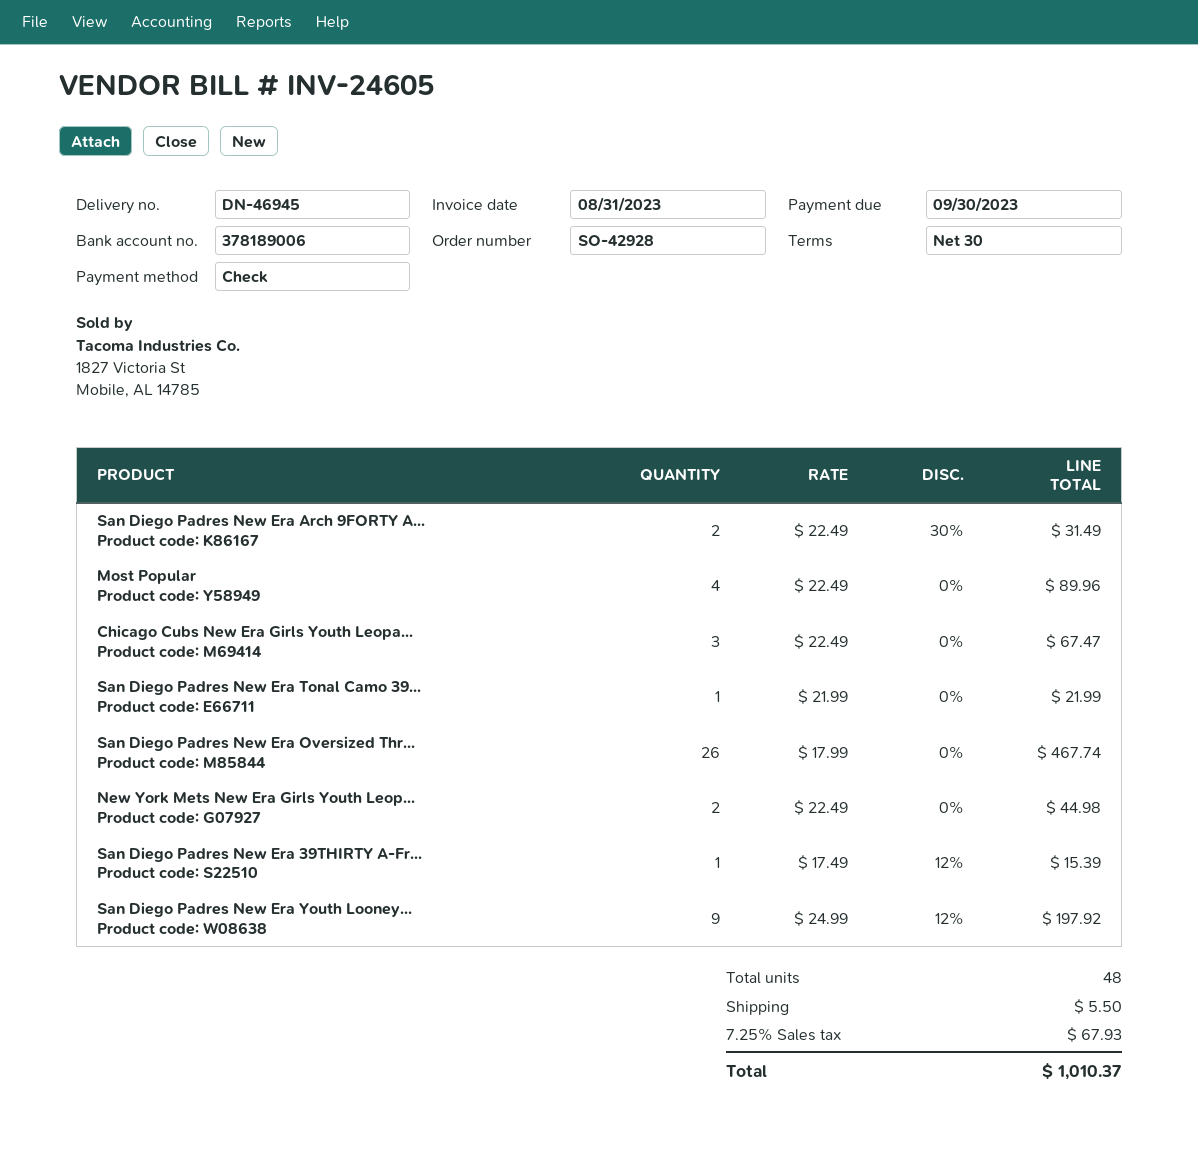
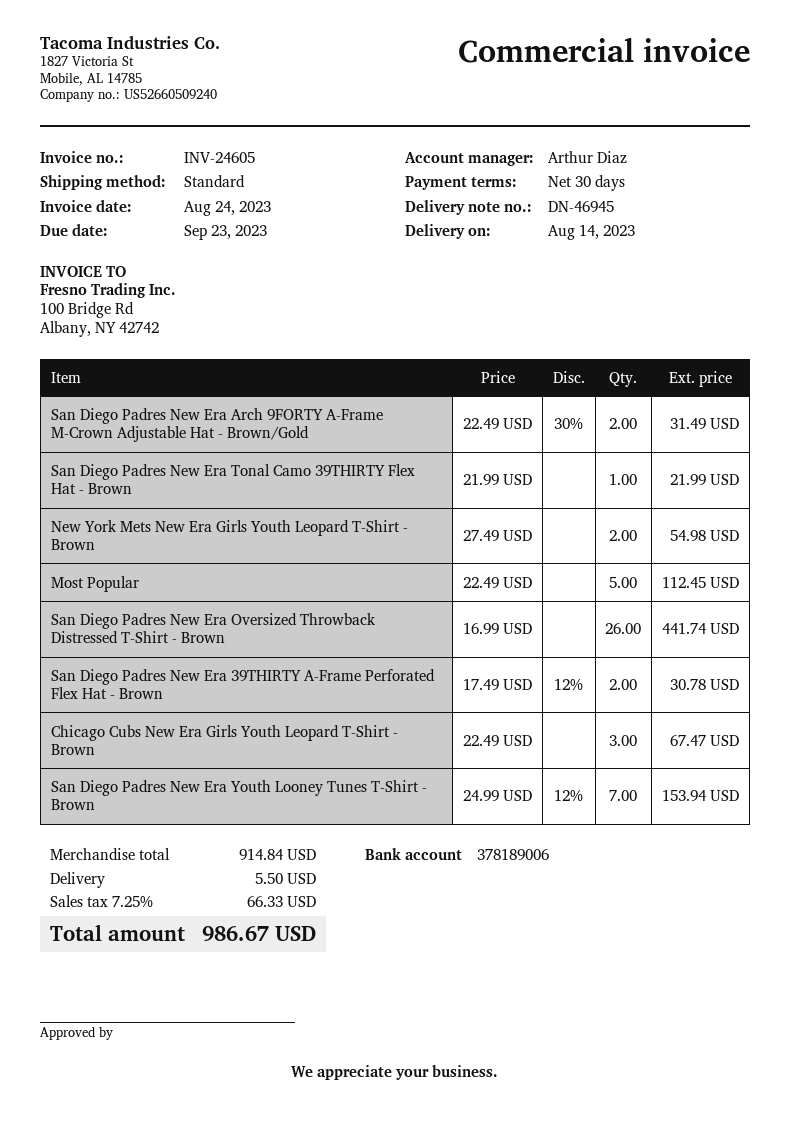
invoice date: 2023-08-31 -> 2023-08-24
due date: 2023-09-30 -> 2023-09-23
Most Popular: 4 x 22.49 = 89.96 -> 5 x 22.49 = 112.45
San Diego Padres New Era Oversized Thr...: 26 x 17.99 = 467.74 -> 26 x 16.99 = 441.74
New York Mets New Era Girls Youth Leop...: 2 x 22.49 = 44.98 -> 2 x 27.49 = 54.98
San Diego Padres New Era 39THIRTY A-Fr...: 1 x 17.49 - 12% = 15.39 -> 2 x 17.49 - 12% = 30.78
San Diego Padres New Era Youth Looney...: 9 x 24.99 - 12% = 197.92 -> 7 x 24.99 - 12% = 153.94
tax: 7.25% = 67.93 -> 7.25% = 66.33
total: 1010.37 -> 986.67

